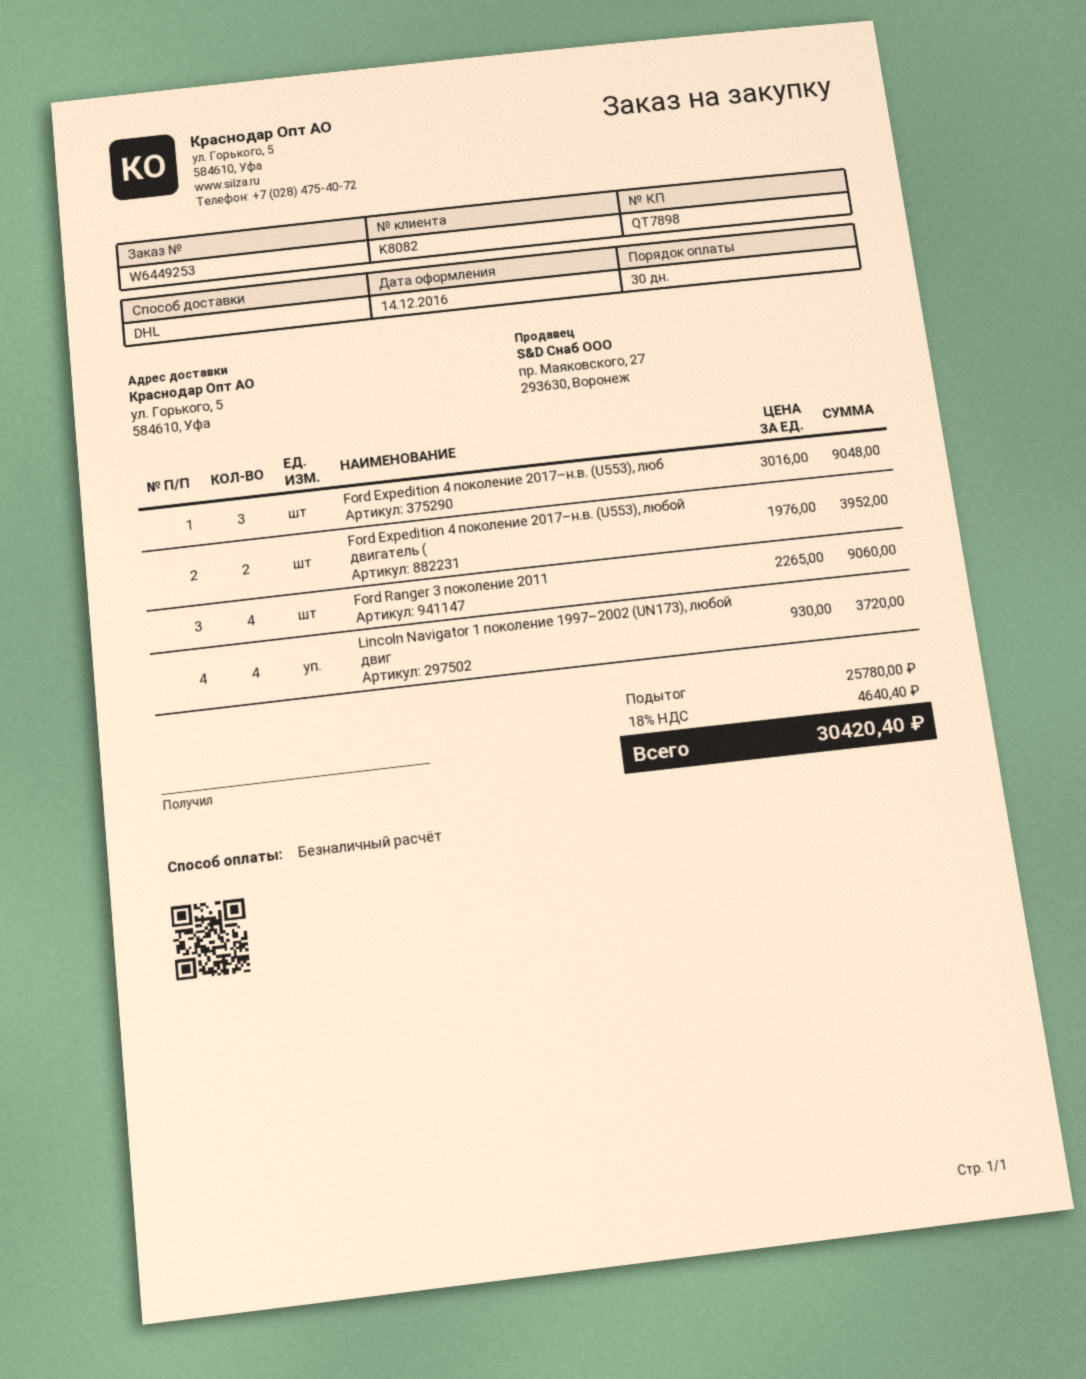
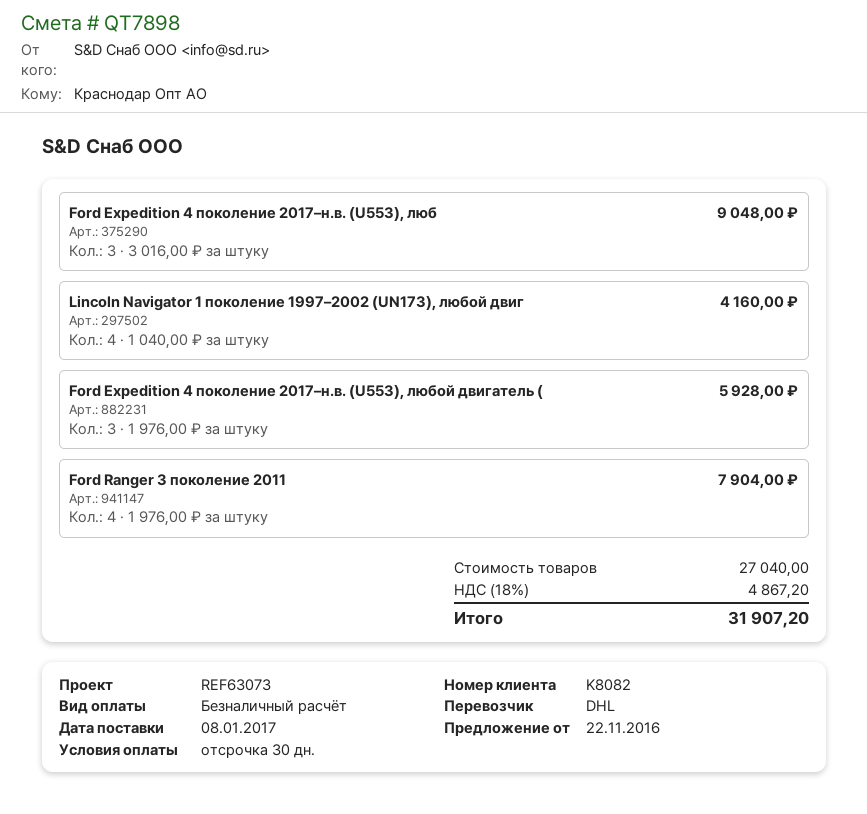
Ford Expedition 4 поколение 2017–н.в. (U553), любой двигатель (: 2 x 1976.00 = 3952.00 -> 3 x 1976.00 = 5928.00
Ford Ranger 3 поколение 2011: 4 x 2265.00 = 9060.00 -> 4 x 1976.00 = 7904.00
Lincoln Navigator 1 поколение 1997–2002 (UN173), любой двиг: 4 x 930.00 = 3720.00 -> 4 x 1040.00 = 4160.00
subtotal: 25780.00 -> 27040.00
tax: 18% = 4640.40 -> 18% = 4867.20
total: 30420.40 -> 31907.20

